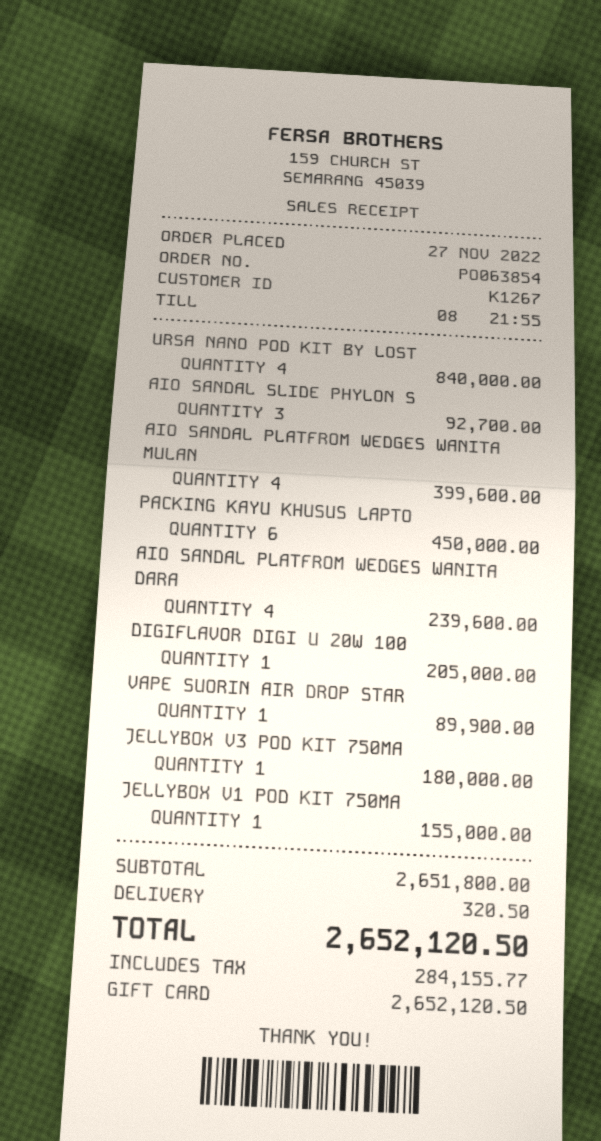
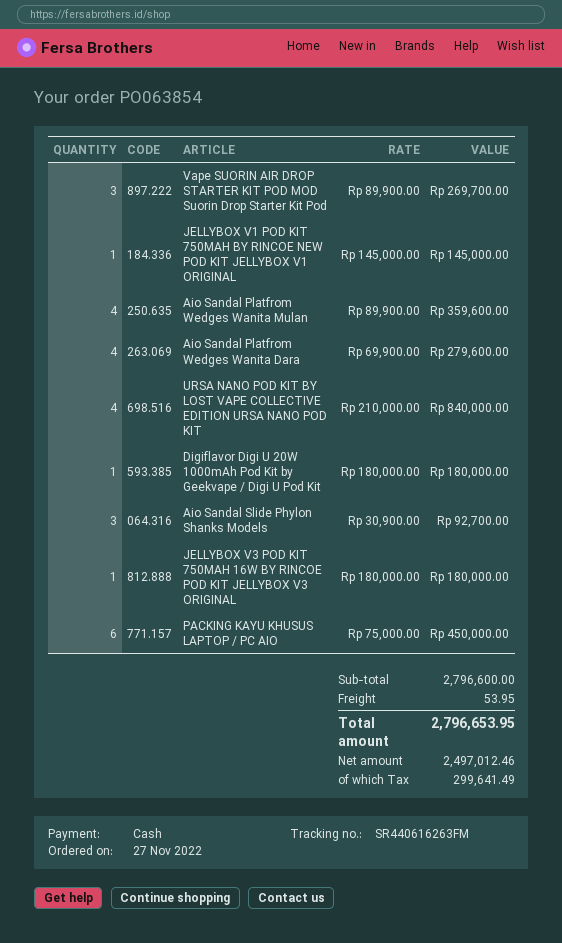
payment method: gift card -> cash
AIO SANDAL PLATFROM WEDGES WANITA MULAN: 4 for 399600.00 -> 4 for 359600.00
AIO SANDAL PLATFROM WEDGES WANITA DARA: 4 for 239600.00 -> 4 for 279600.00
DIGIFLAVOR DIGI U 20W 100: 1 for 205000.00 -> 1 for 180000.00
VAPE SUORIN AIR DROP STAR: 1 for 89900.00 -> 3 for 269700.00
JELLYBOX V1 POD KIT 750MA: 1 for 155000.00 -> 1 for 145000.00
subtotal: 2651800.00 -> 2796600.00
shipping: 320.50 -> 53.95
tax: 284155.77 -> 299641.49
total: 2652120.50 -> 2796653.95

